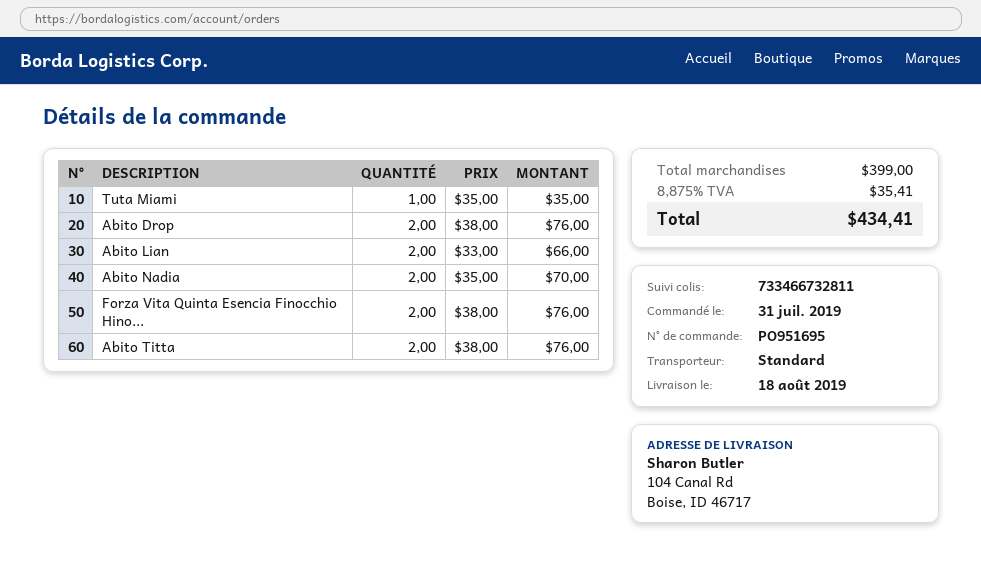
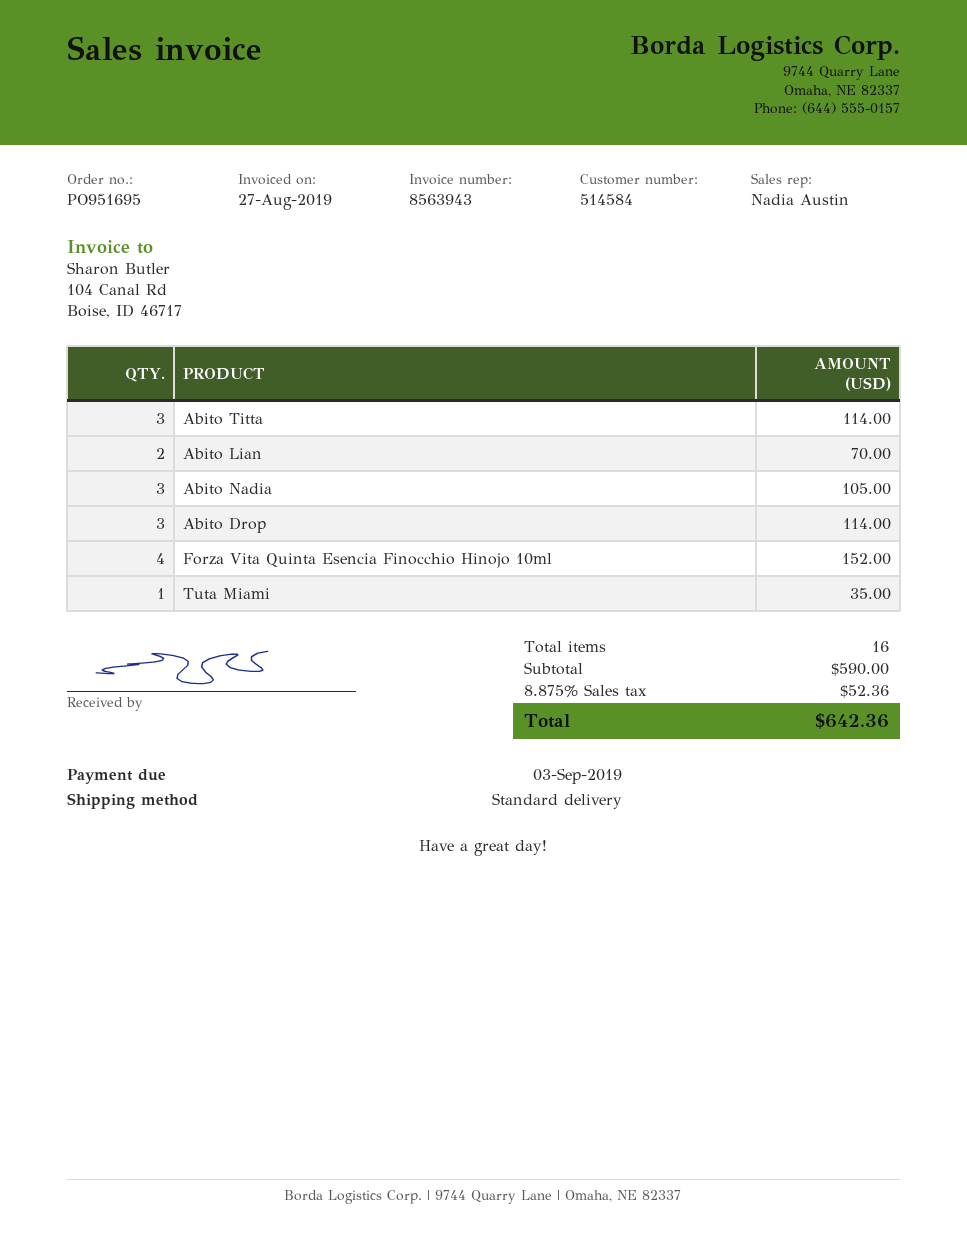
Abito Drop: 2 for 76.00 -> 3 for 114.00
Abito Lian: 2 for 66.00 -> 2 for 70.00
Abito Nadia: 2 for 70.00 -> 3 for 105.00
Forza Vita Quinta Esencia Finocchio Hino...: 2 for 76.00 -> 4 for 152.00
Abito Titta: 2 for 76.00 -> 3 for 114.00
subtotal: 399.00 -> 590.00
tax: 8.875% = 35.41 -> 8.875% = 52.36
total: 434.41 -> 642.36

